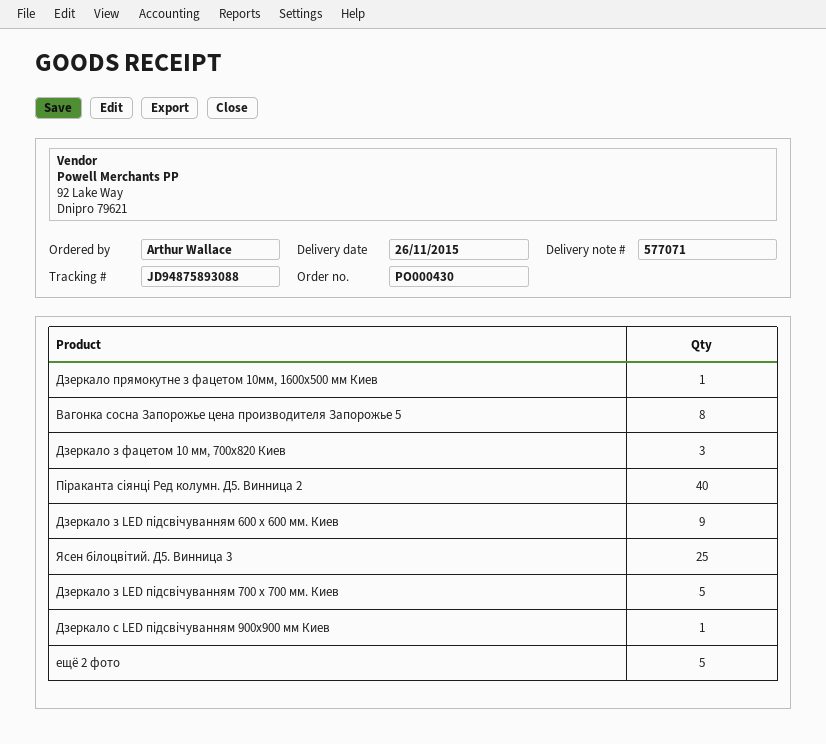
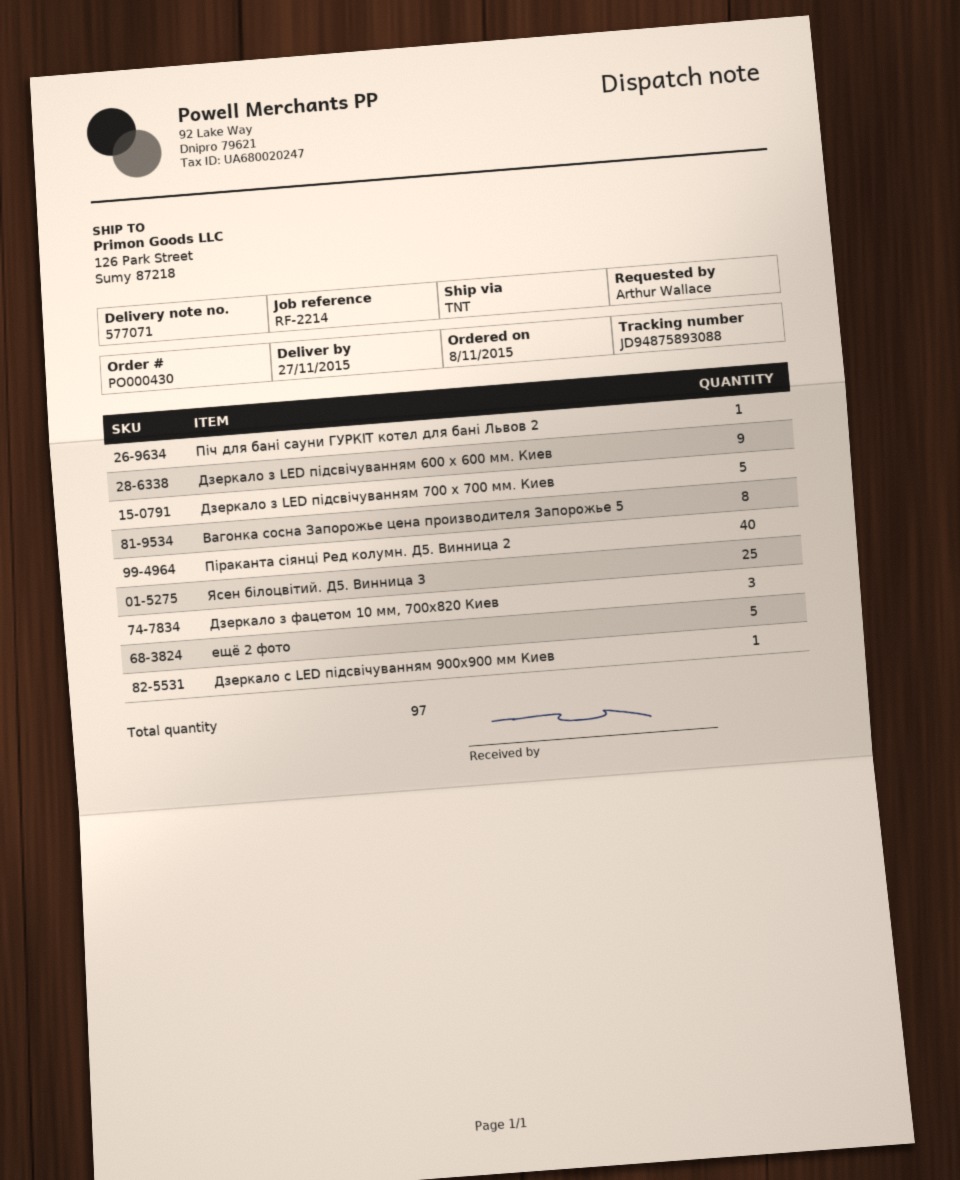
delivery date: 2015-11-26 -> 2015-11-27
Дзеркало прямокутне з фацетом 10мм, 1600х500 мм Киев: 1 -> none
Піч для бані сауни ГУРКІТ котел для бані Львов 2: none -> 1

